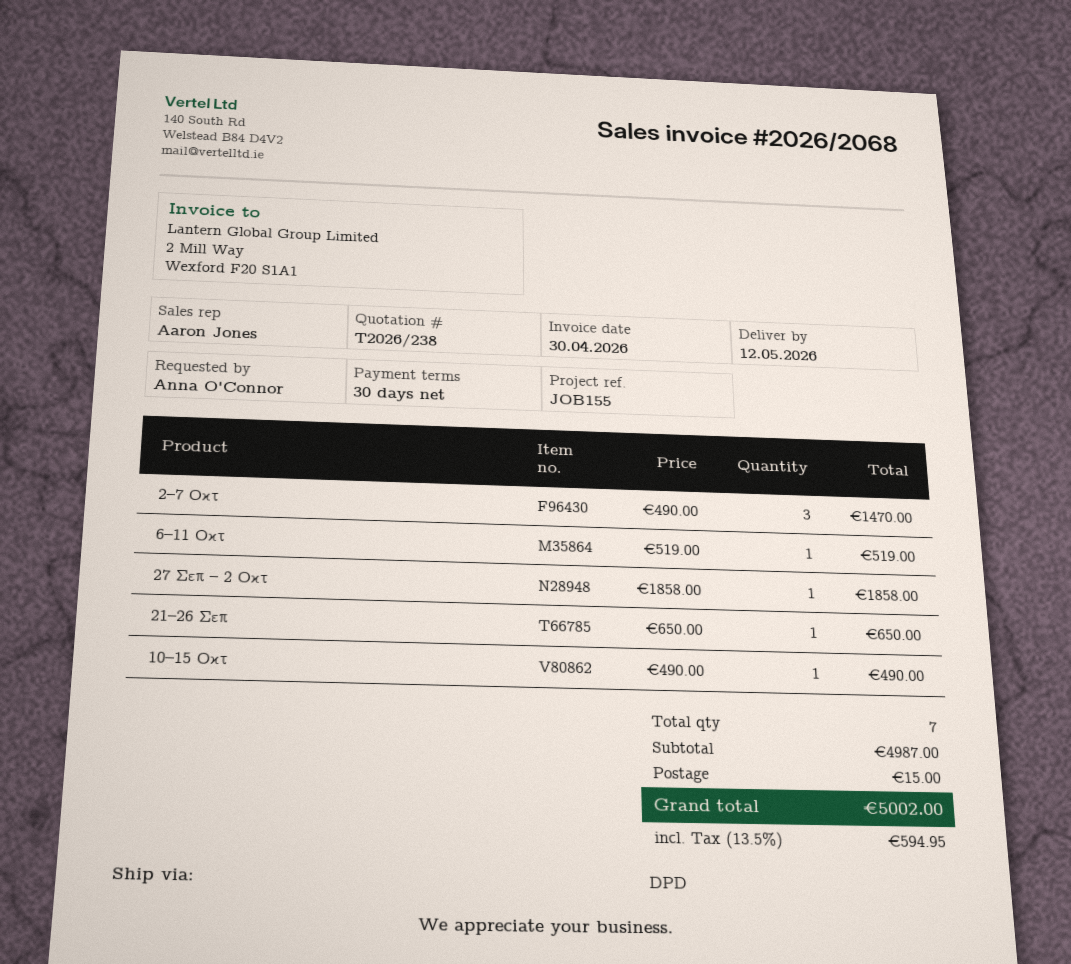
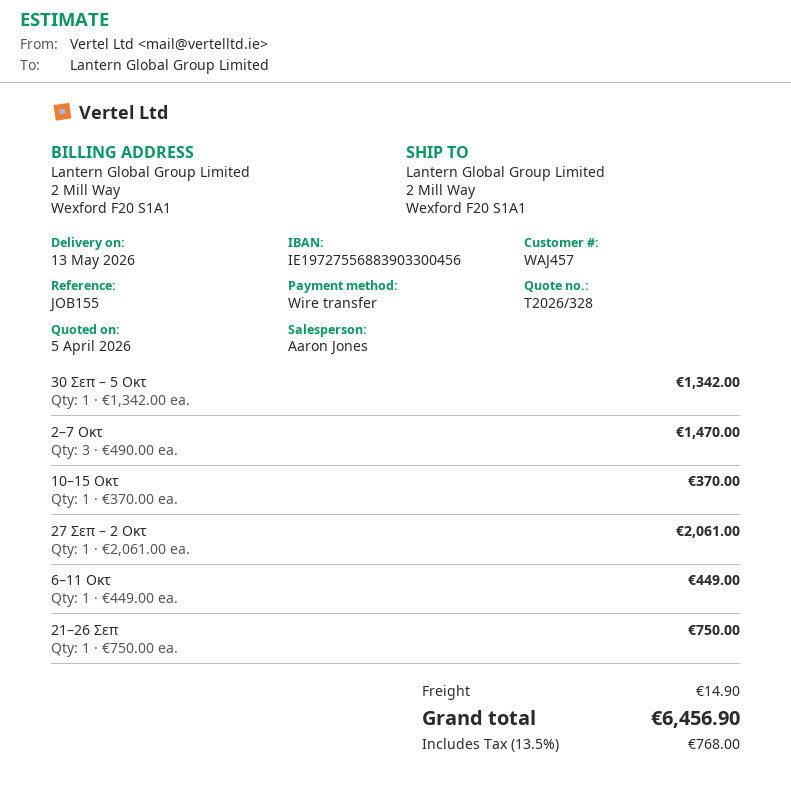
quote number: T2026/238 -> T2026/328
delivery date: 2026-05-12 -> 2026-05-13
6–11 Οκτ: 1 x 519.00 = 519.00 -> 1 x 449.00 = 449.00
27 Σεπ – 2 Οκτ: 1 x 1858.00 = 1858.00 -> 1 x 2061.00 = 2061.00
21–26 Σεπ: 1 x 650.00 = 650.00 -> 1 x 750.00 = 750.00
10–15 Οκτ: 1 x 490.00 = 490.00 -> 1 x 370.00 = 370.00
30 Σεπ – 5 Οκτ: none -> 1 x 1342.00 = 1342.00
shipping: 15.00 -> 14.90
tax: 13.5% = 594.95 -> 13.5% = 768.00
total: 5002.00 -> 6456.90

